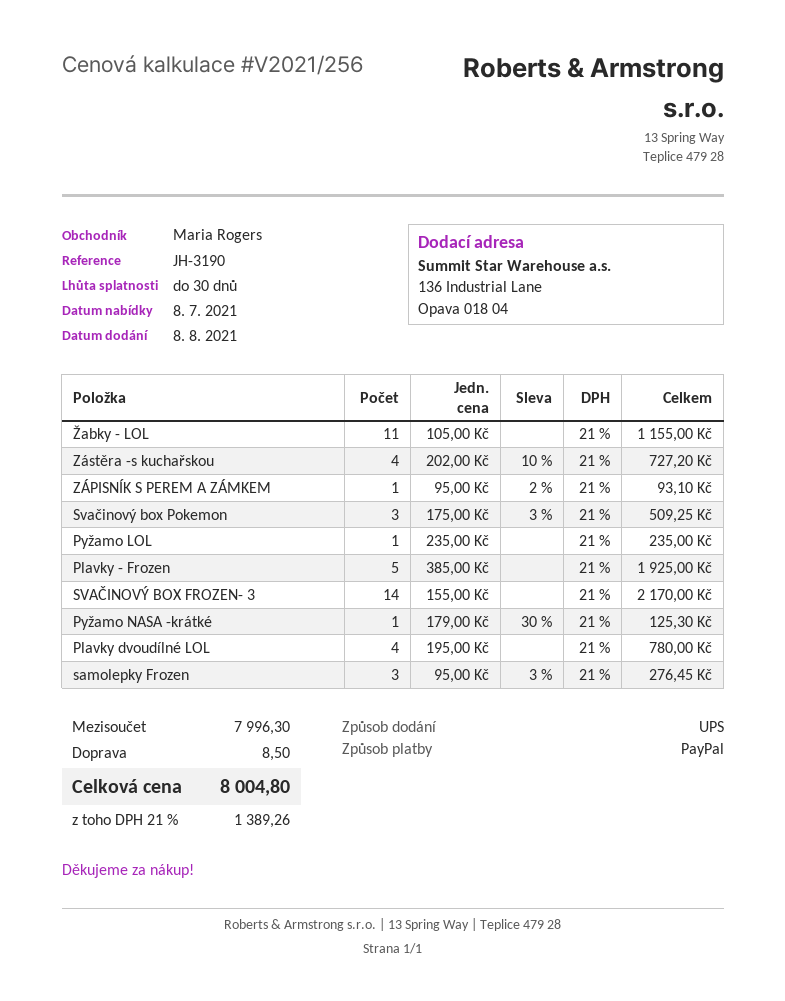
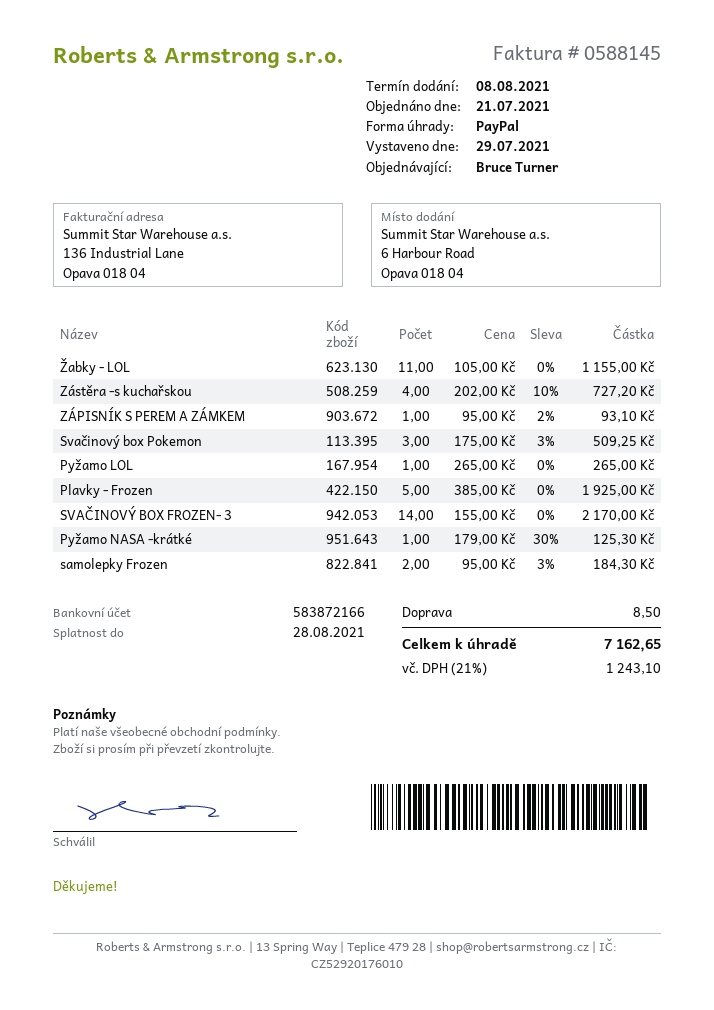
ship to: 136 Industrial Lane, Opava 018 04 -> 6 Harbour Road, Opava 018 04
Pyžamo LOL: 1 x 235.00 = 235.00 -> 1 x 265.00 = 265.00
Plavky dvoudílné LOL: 4 x 195.00 = 780.00 -> none
samolepky Frozen: 3 x 95.00 - 3% = 276.45 -> 2 x 95.00 - 3% = 184.30
tax: 21% = 1389.26 -> 21% = 1243.10
total: 8004.80 -> 7162.65

